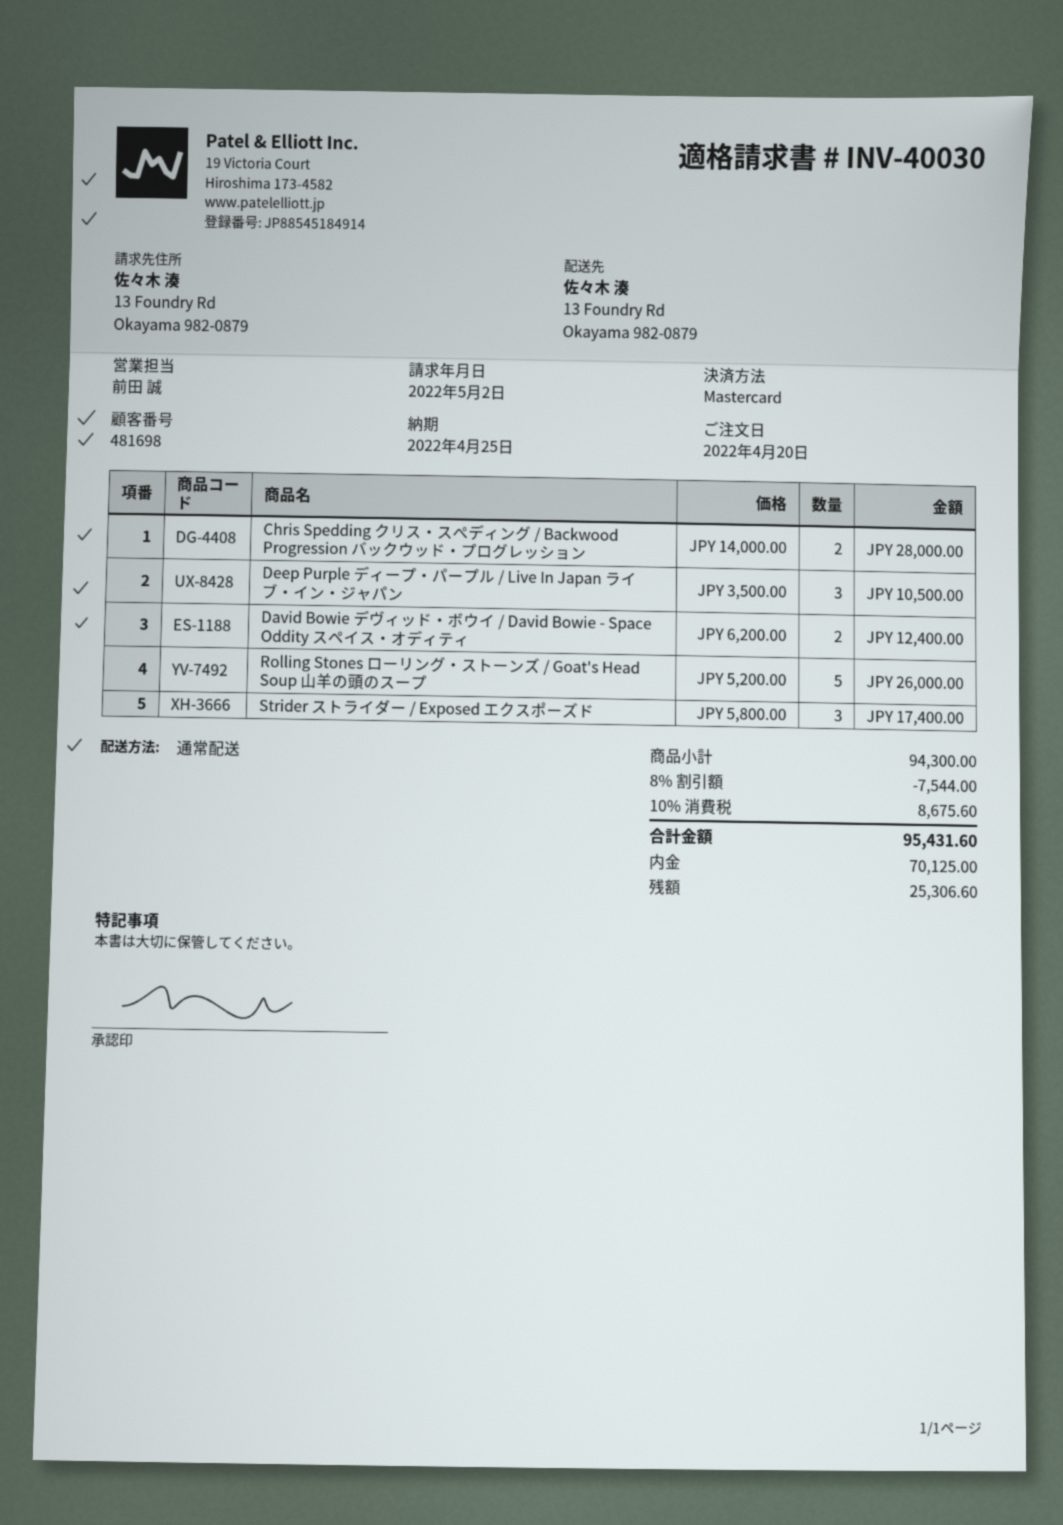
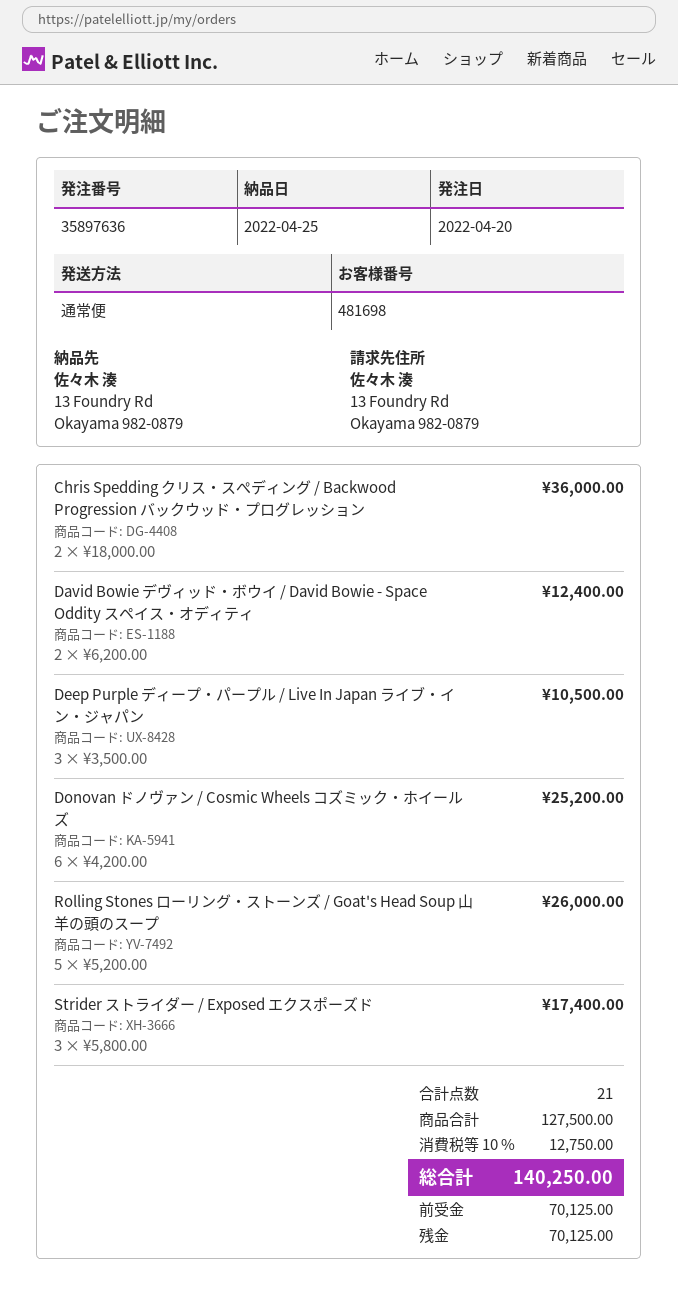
Chris Spedding クリス・スぺディング / Backwood Progression バックウッド・プログレッション: 2 x 14000.00 = 28000.00 -> 2 x 18000.00 = 36000.00
Donovan ドノヴァン / Cosmic Wheels コズミック・ホイールズ: none -> 6 x 4200.00 = 25200.00
subtotal: 94300.00 -> 127500.00
discount: 8% = 7544.00 -> none
tax: 10% = 8675.60 -> 10% = 12750.00
total: 95431.60 -> 140250.00
balance: 25306.60 -> 70125.00

